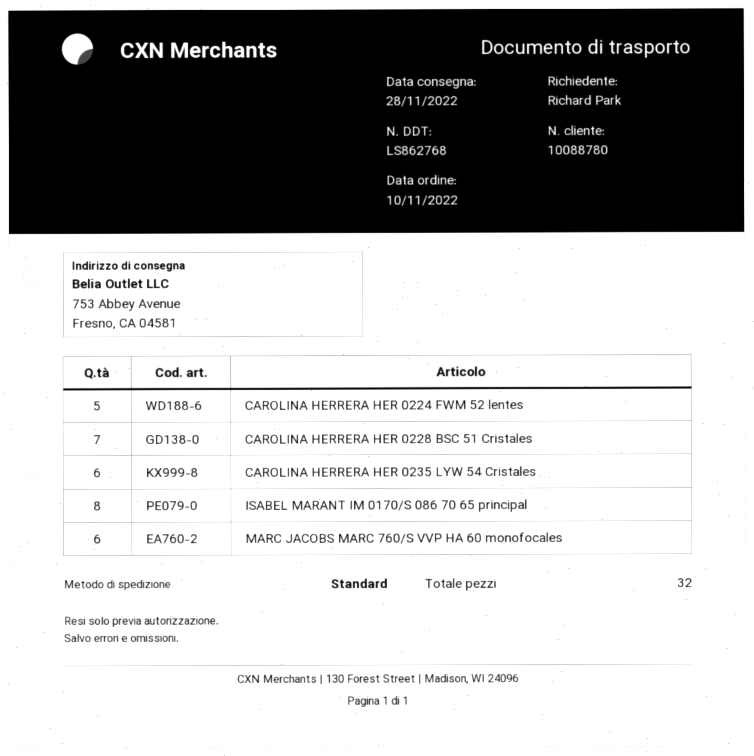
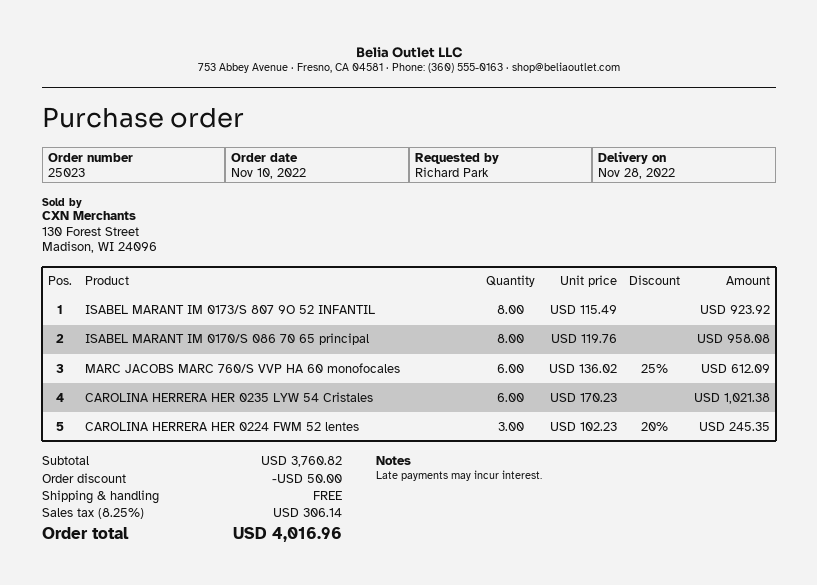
CAROLINA HERRERA HER 0224 FWM 52 lentes: 5 -> 3
CAROLINA HERRERA HER 0228 BSC 51 Cristales: 7 -> none
ISABEL MARANT IM 0173/S 807 9O 52 INFANTIL: none -> 8

